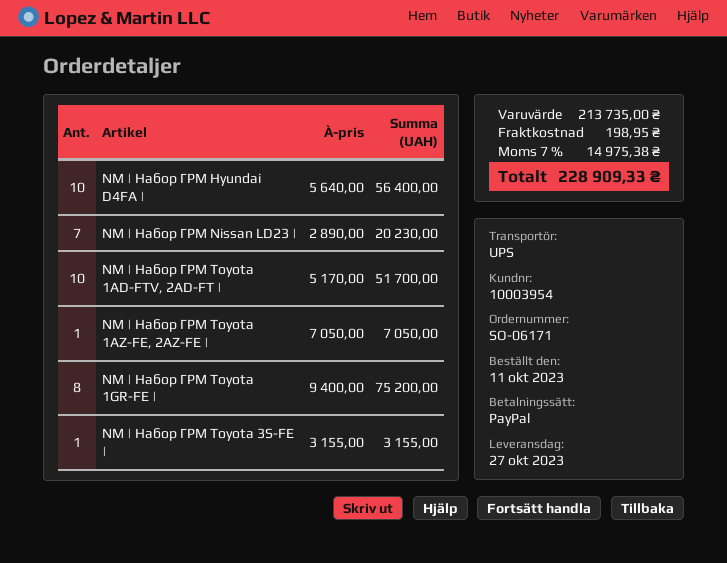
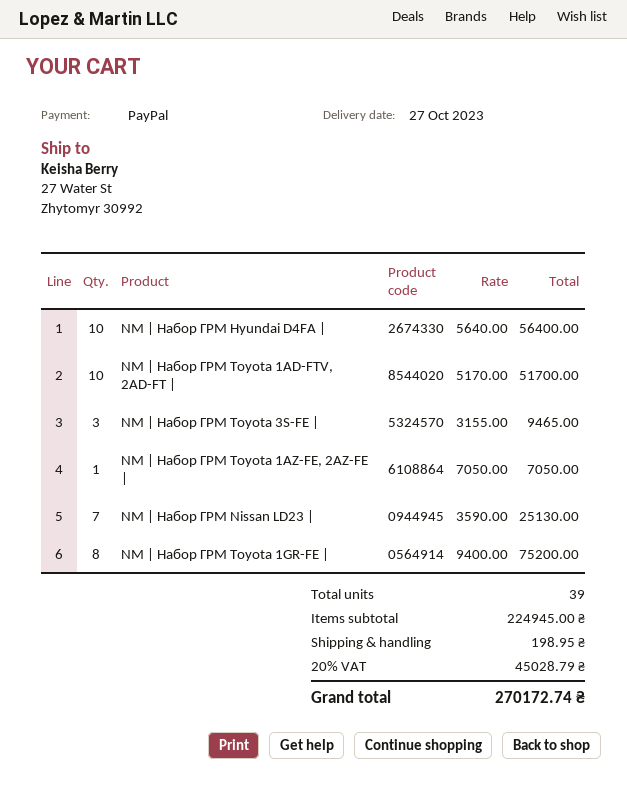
NM | Набор ГРМ Nissan LD23 |: 7 x 2890.00 = 20230.00 -> 7 x 3590.00 = 25130.00
NM | Набор ГРМ Toyota 3S-FE |: 1 x 3155.00 = 3155.00 -> 3 x 3155.00 = 9465.00
subtotal: 213735.00 -> 224945.00
tax: 7% = 14975.38 -> 20% = 45028.79
total: 228909.33 -> 270172.74

